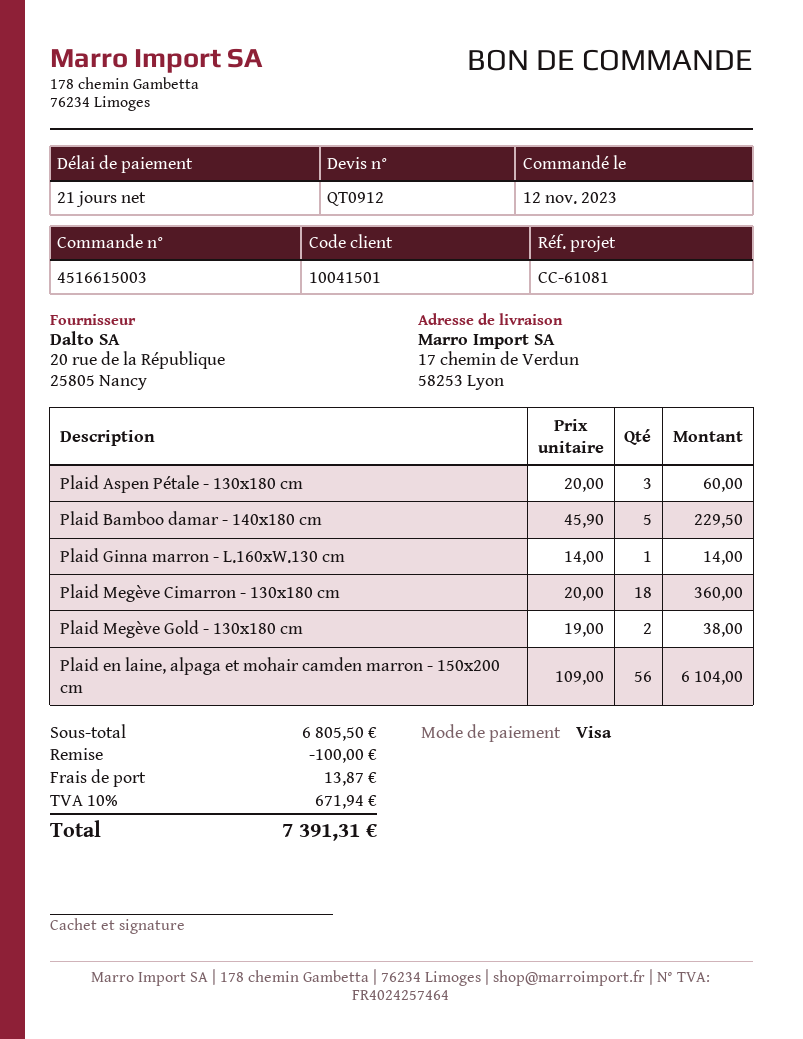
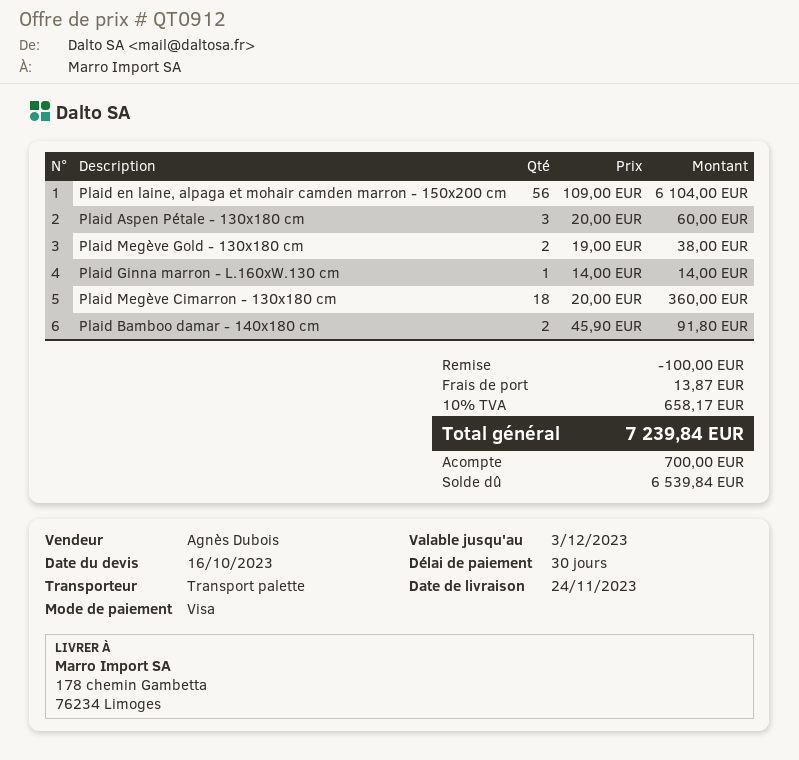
payment terms: 21 days -> 30 days
ship to: 17 chemin de Verdun, 58253 Lyon -> 178 chemin Gambetta, 76234 Limoges
Plaid Bamboo damar - 140x180 cm: 5 x 45.90 = 229.50 -> 2 x 45.90 = 91.80
tax: 10% = 671.94 -> 10% = 658.17
total: 7391.31 -> 7239.84

